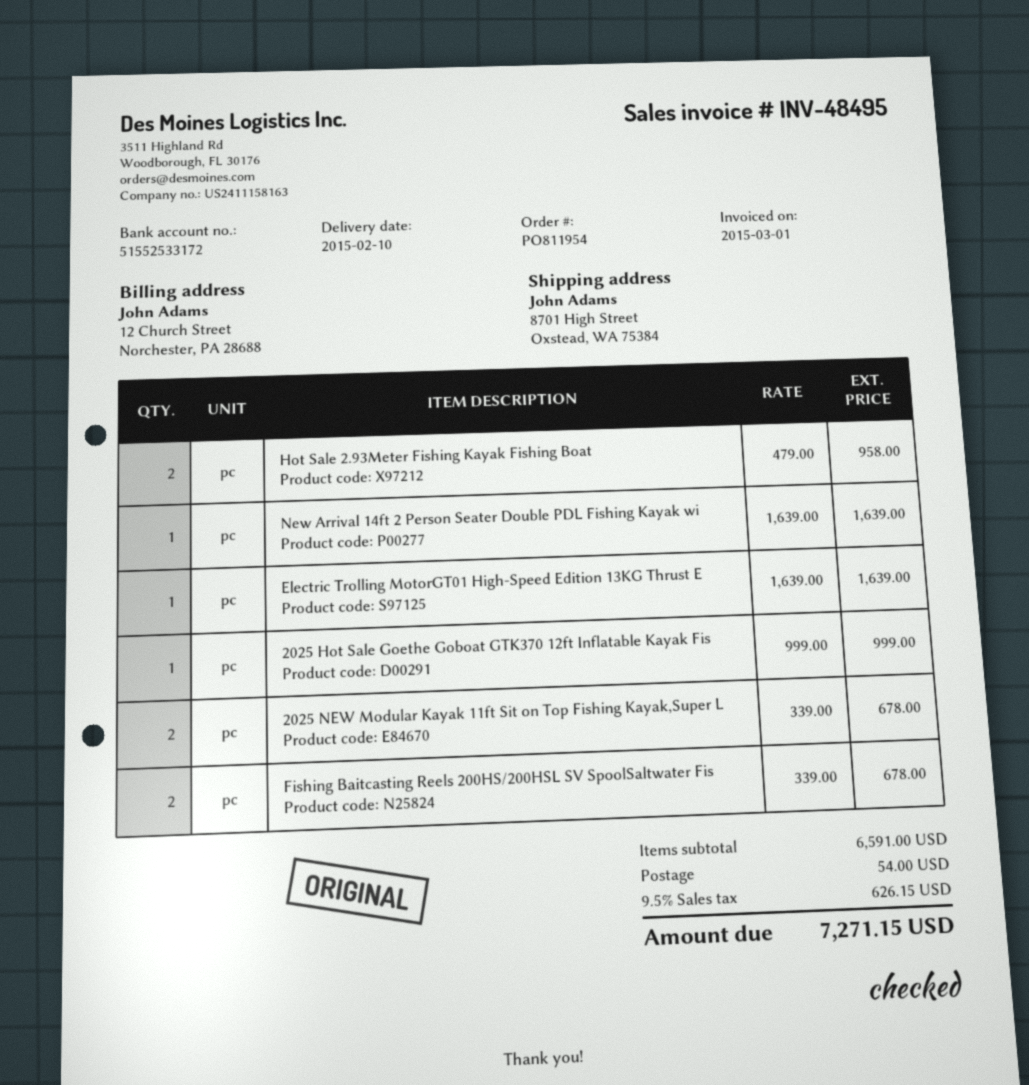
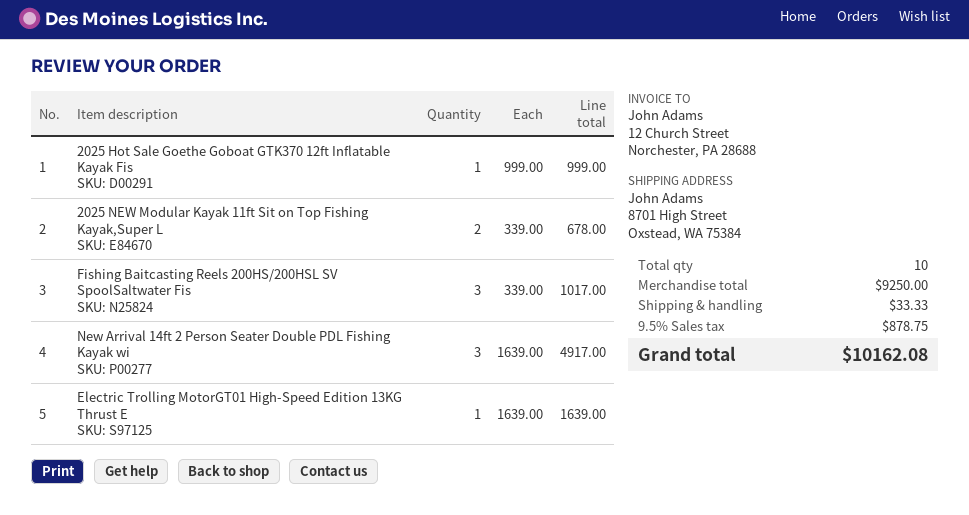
Hot Sale 2.93Meter Fishing Kayak Fishing Boat: 2 x 479.00 = 958.00 -> none
New Arrival 14ft 2 Person Seater Double PDL Fishing Kayak wi: 1 x 1639.00 = 1639.00 -> 3 x 1639.00 = 4917.00
Fishing Baitcasting Reels 200HS/200HSL SV SpoolSaltwater Fis: 2 x 339.00 = 678.00 -> 3 x 339.00 = 1017.00
subtotal: 6591.00 -> 9250.00
shipping: 54.00 -> 33.33
tax: 9.5% = 626.15 -> 9.5% = 878.75
total: 7271.15 -> 10162.08

